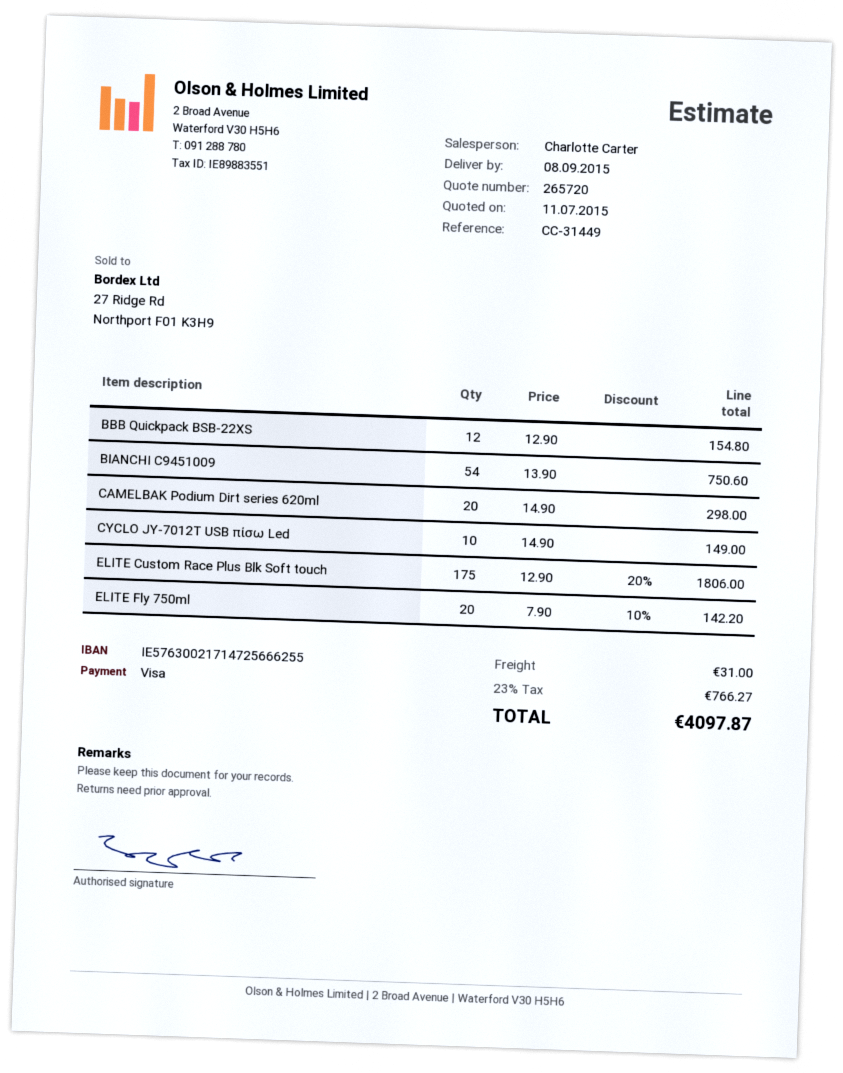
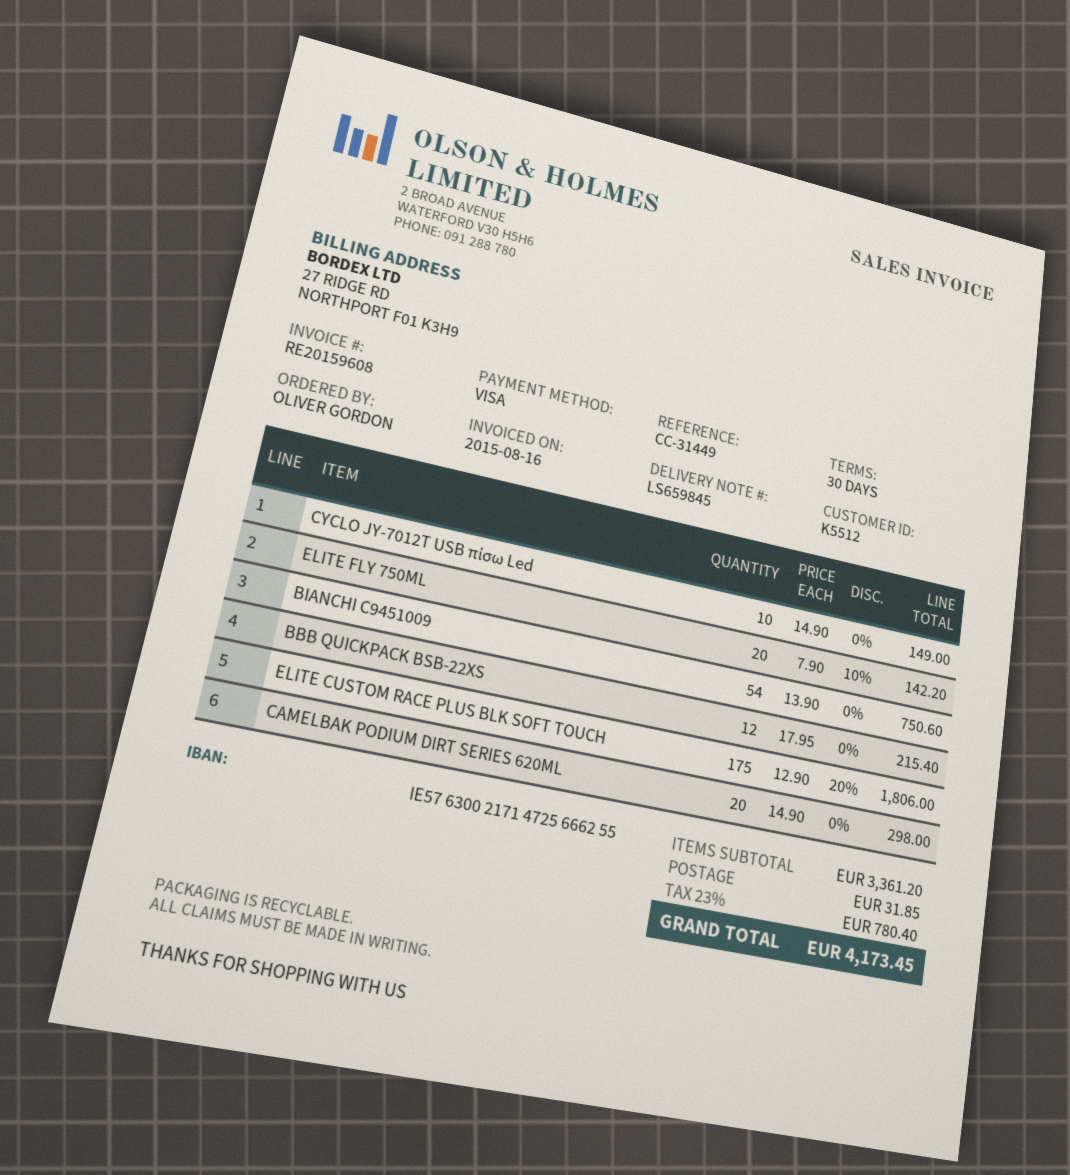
BBB Quickpack BSB-22XS: 12 x 12.90 = 154.80 -> 12 x 17.95 = 215.40
shipping: 31.00 -> 31.85
tax: 23% = 766.27 -> 23% = 780.40
total: 4097.87 -> 4173.45

